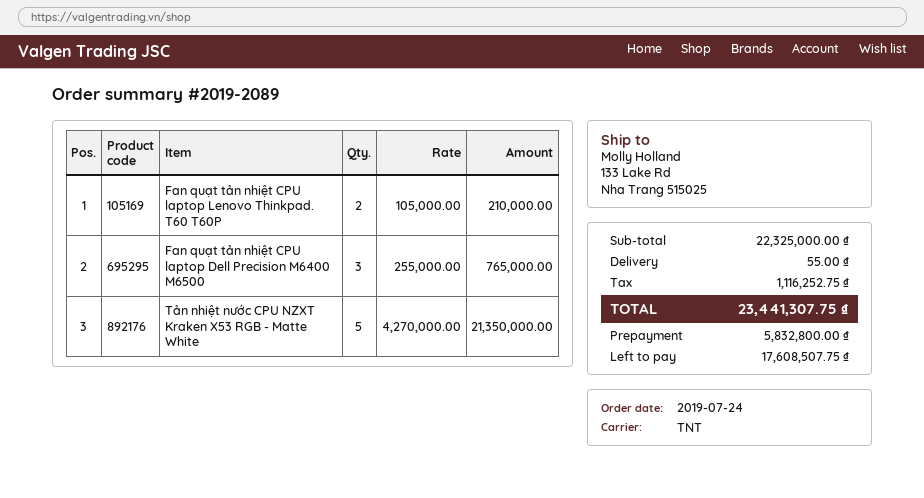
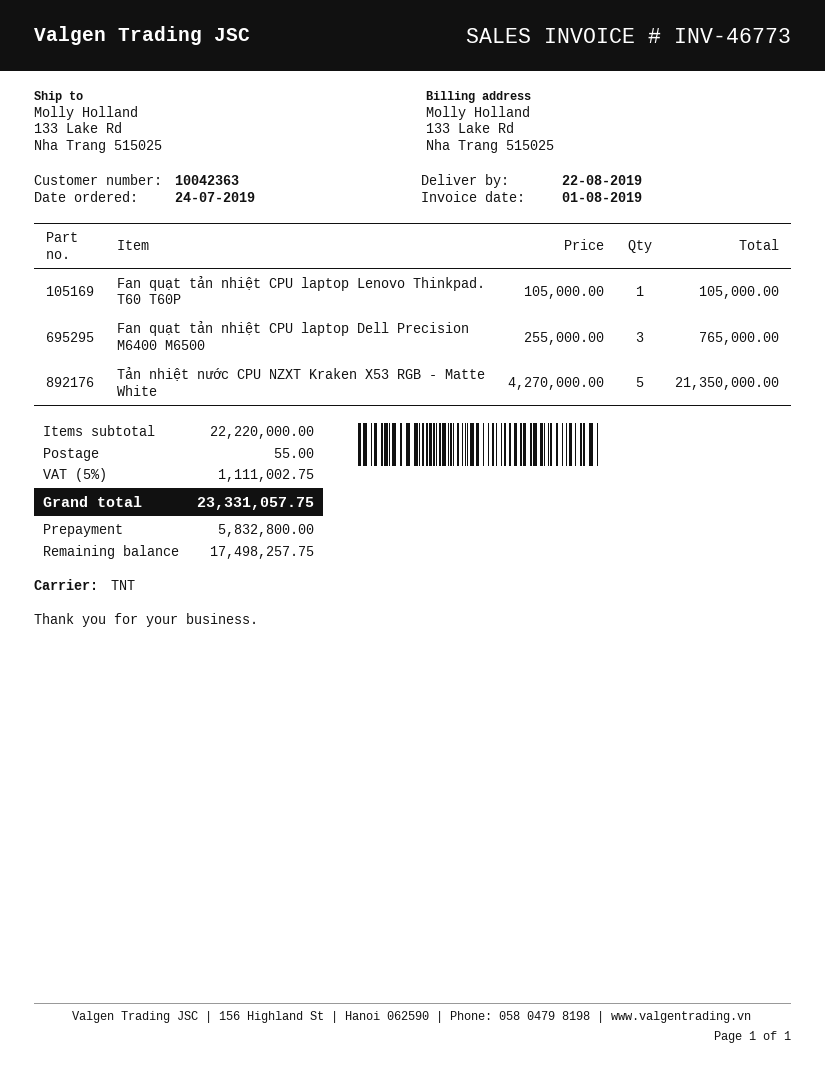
Fan quạt tản nhiệt CPU laptop Lenovo Thinkpad. T60 T60P: 2 x 105000.00 = 210000.00 -> 1 x 105000.00 = 105000.00
subtotal: 22325000.00 -> 22220000.00
tax: 1116252.75 -> 1111002.75
total: 23441307.75 -> 23331057.75
balance: 17608507.75 -> 17498257.75

